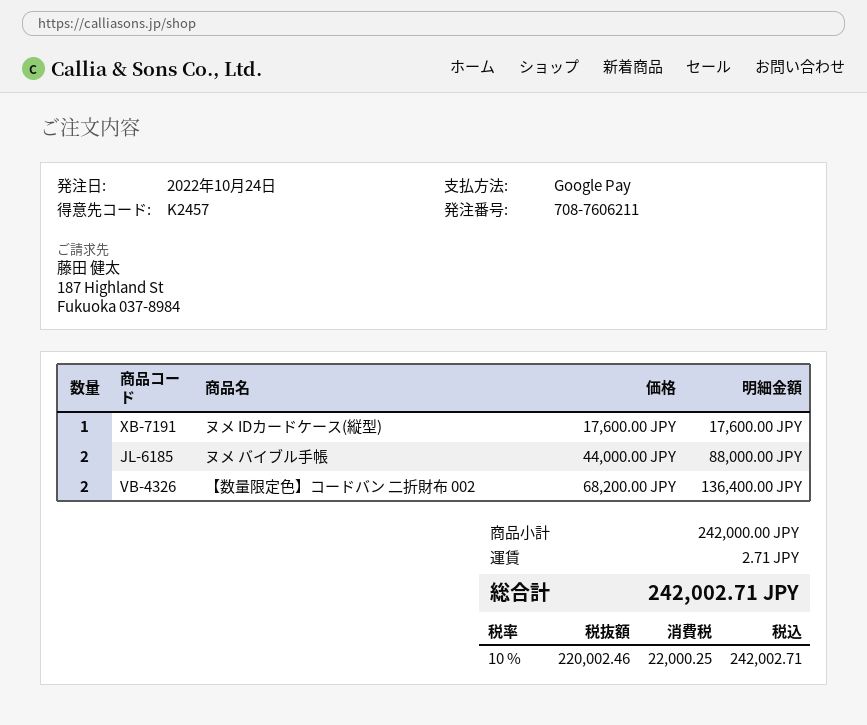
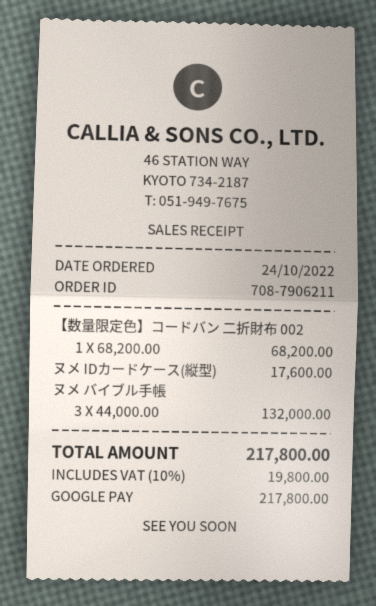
order number: 708-7606211 -> 708-7906211
ヌメ バイブル手帳: 2 x 44000.00 = 88000.00 -> 3 x 44000.00 = 132000.00
【数量限定色】コードバン 二折財布 002: 2 x 68200.00 = 136400.00 -> 1 x 68200.00 = 68200.00
shipping: 2.71 -> none
tax: 10% = 22000.25 -> 10% = 19800.00
total: 242002.71 -> 217800.00

